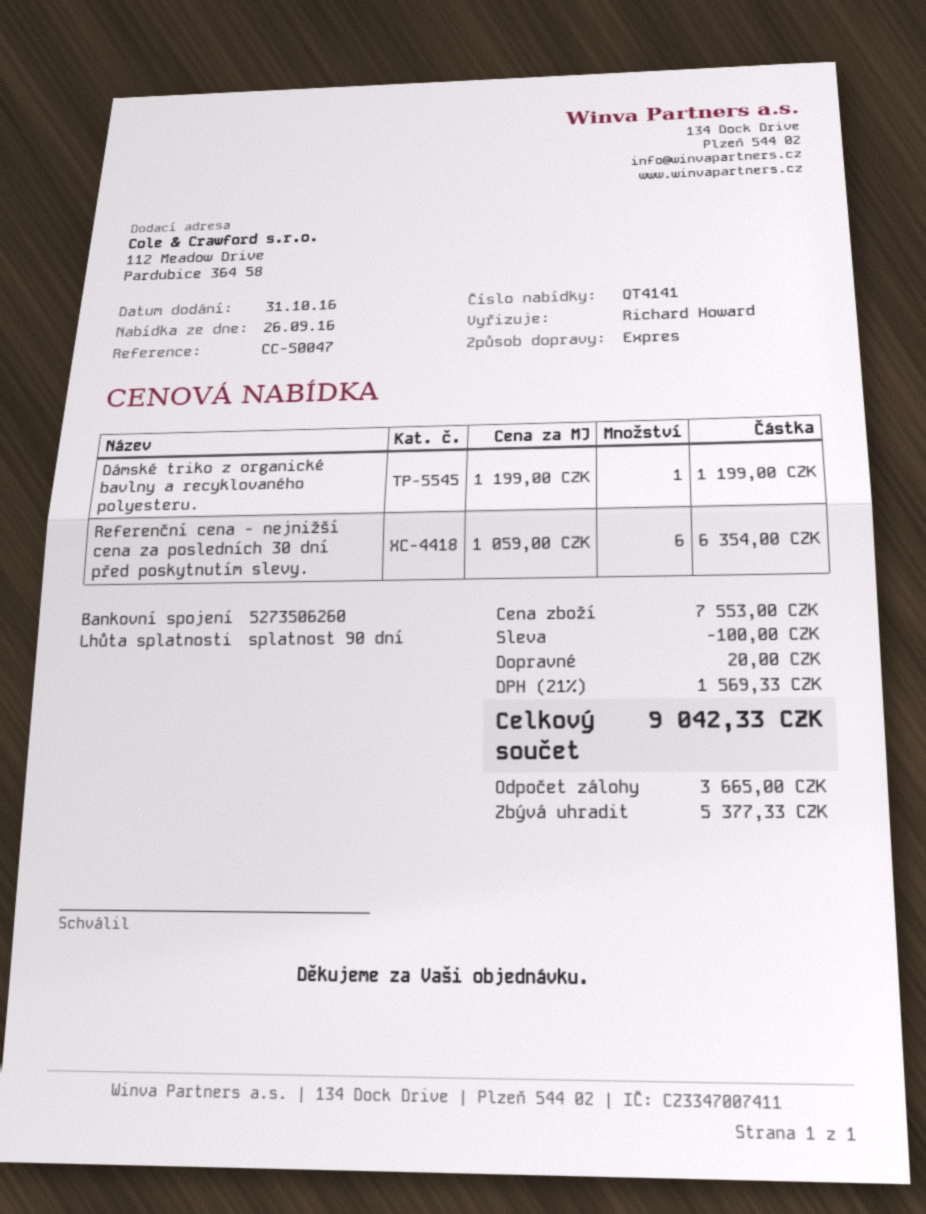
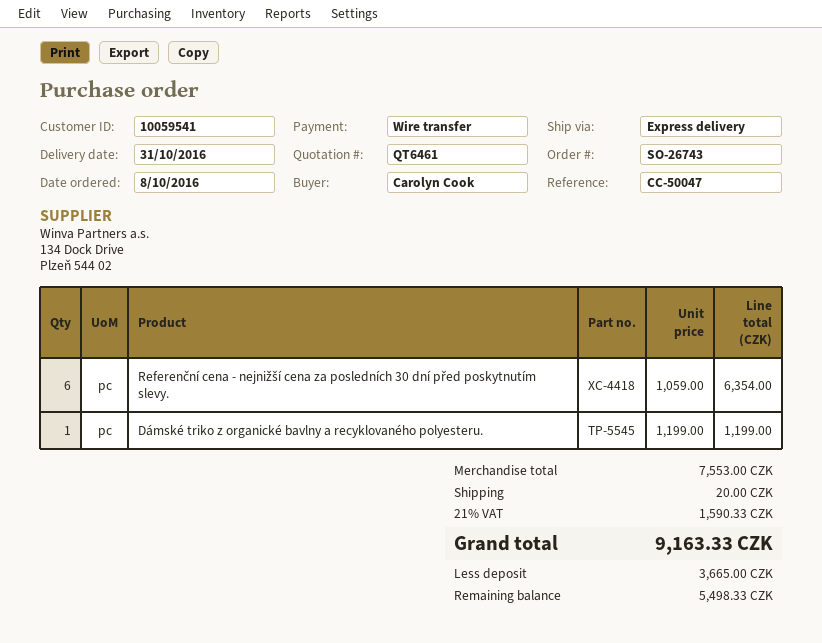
quote number: QT4141 -> QT6461
discount: 100.00 -> none
tax: 21% = 1569.33 -> 21% = 1590.33
total: 9042.33 -> 9163.33
balance: 5377.33 -> 5498.33

